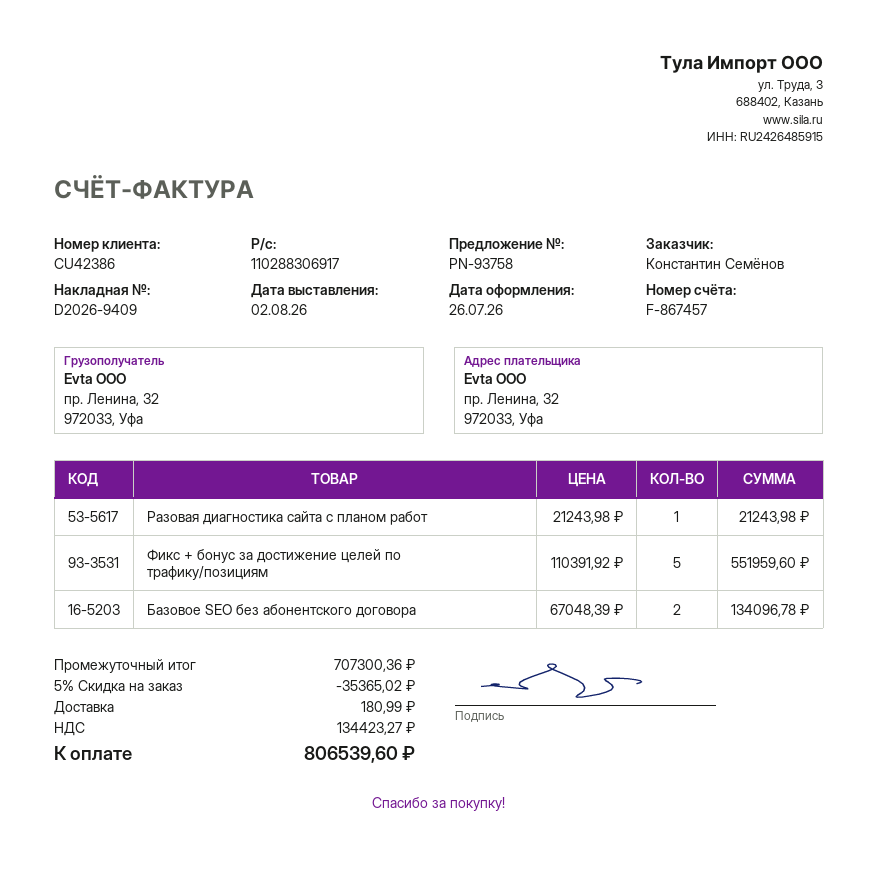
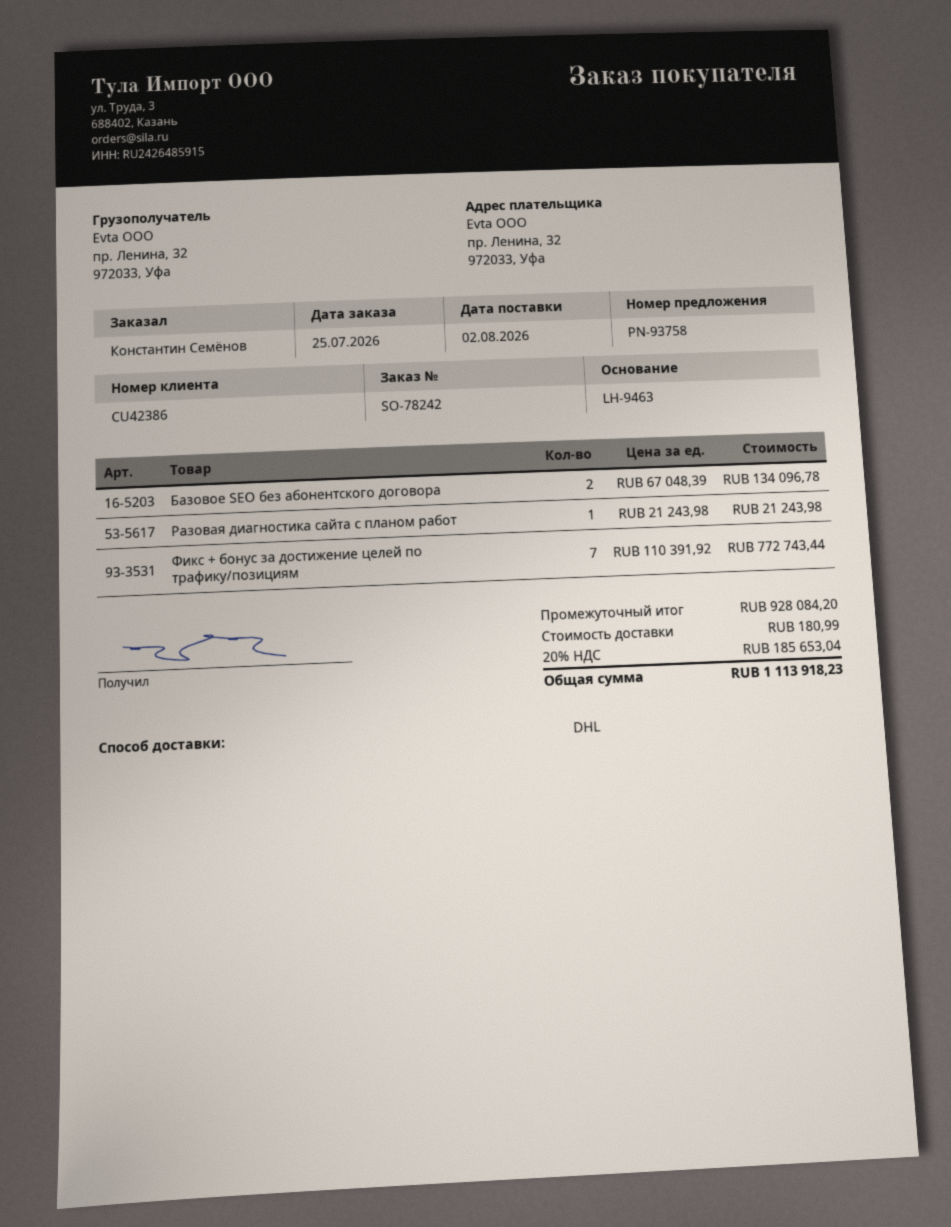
order date: 2026-07-26 -> 2026-07-25
Фикс + бонус за достижение целей по трафику/позициям: 5 x 110391.92 = 551959.60 -> 7 x 110391.92 = 772743.44
subtotal: 707300.36 -> 928084.20
discount: 5% = 35365.02 -> none
tax: 134423.27 -> 185653.04
total: 806539.60 -> 1113918.23

